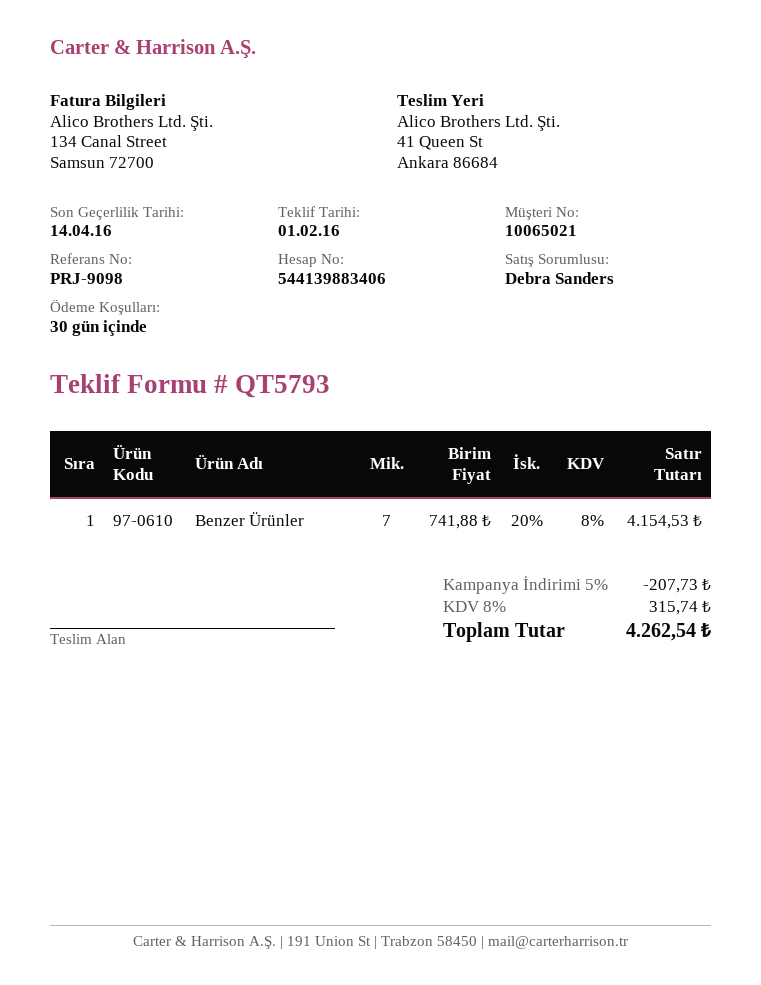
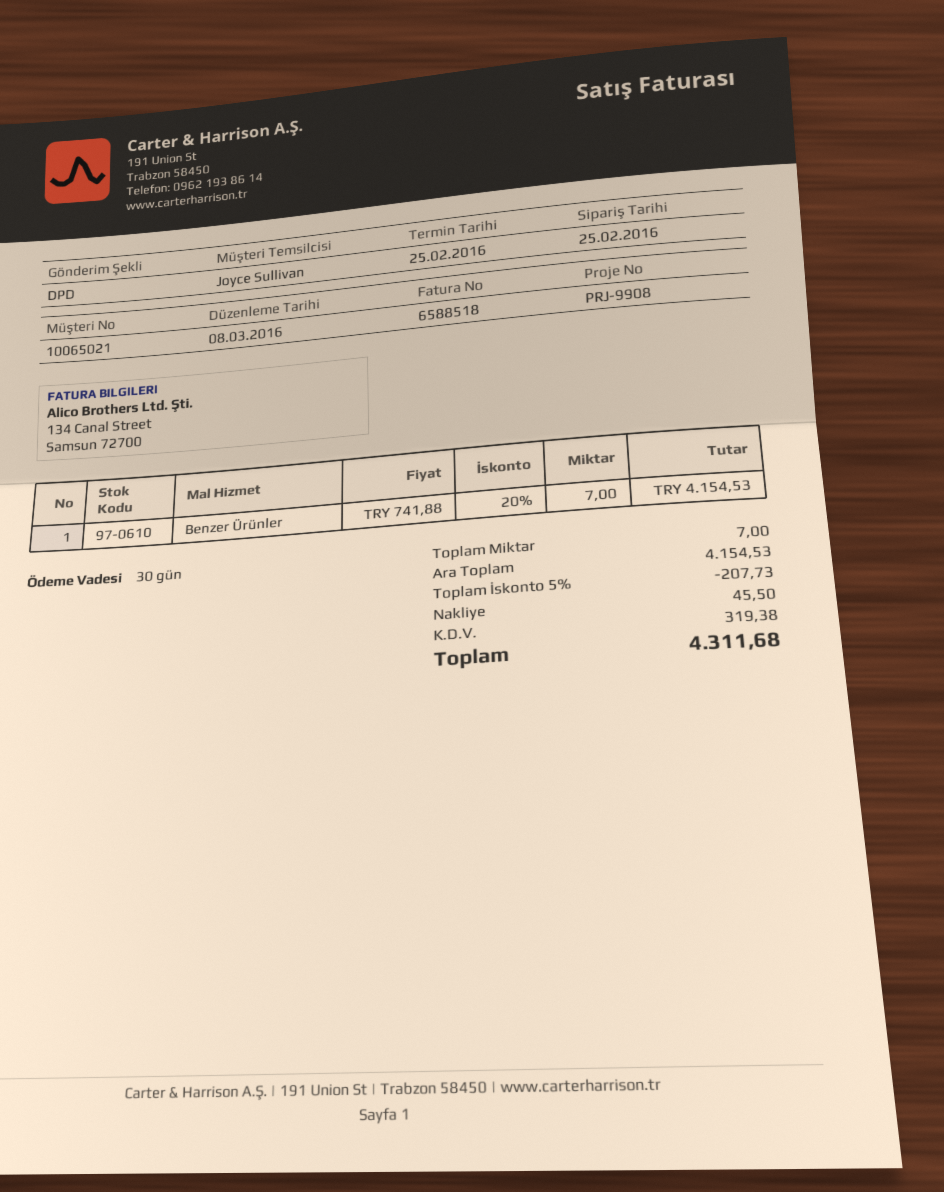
reference: PRJ-9098 -> PRJ-9908
sales rep: Debra Sanders -> Joyce Sullivan
shipping: none -> 45.50
tax: 315.74 -> 319.38
total: 4262.54 -> 4311.68

